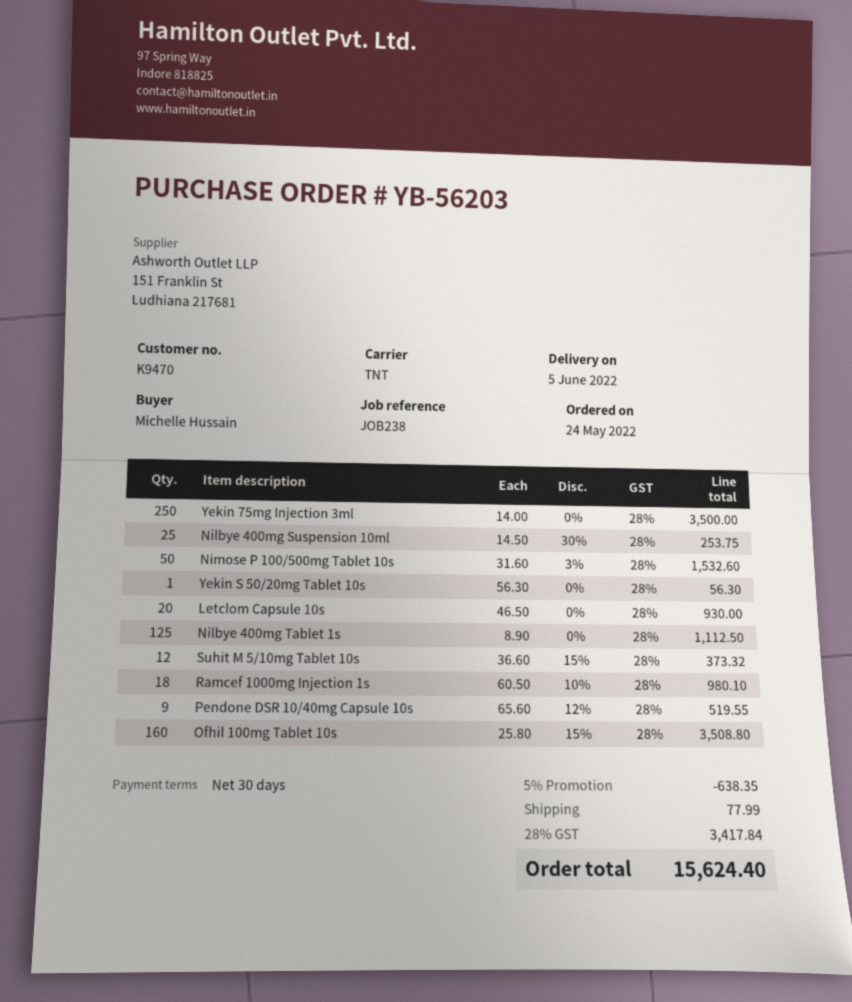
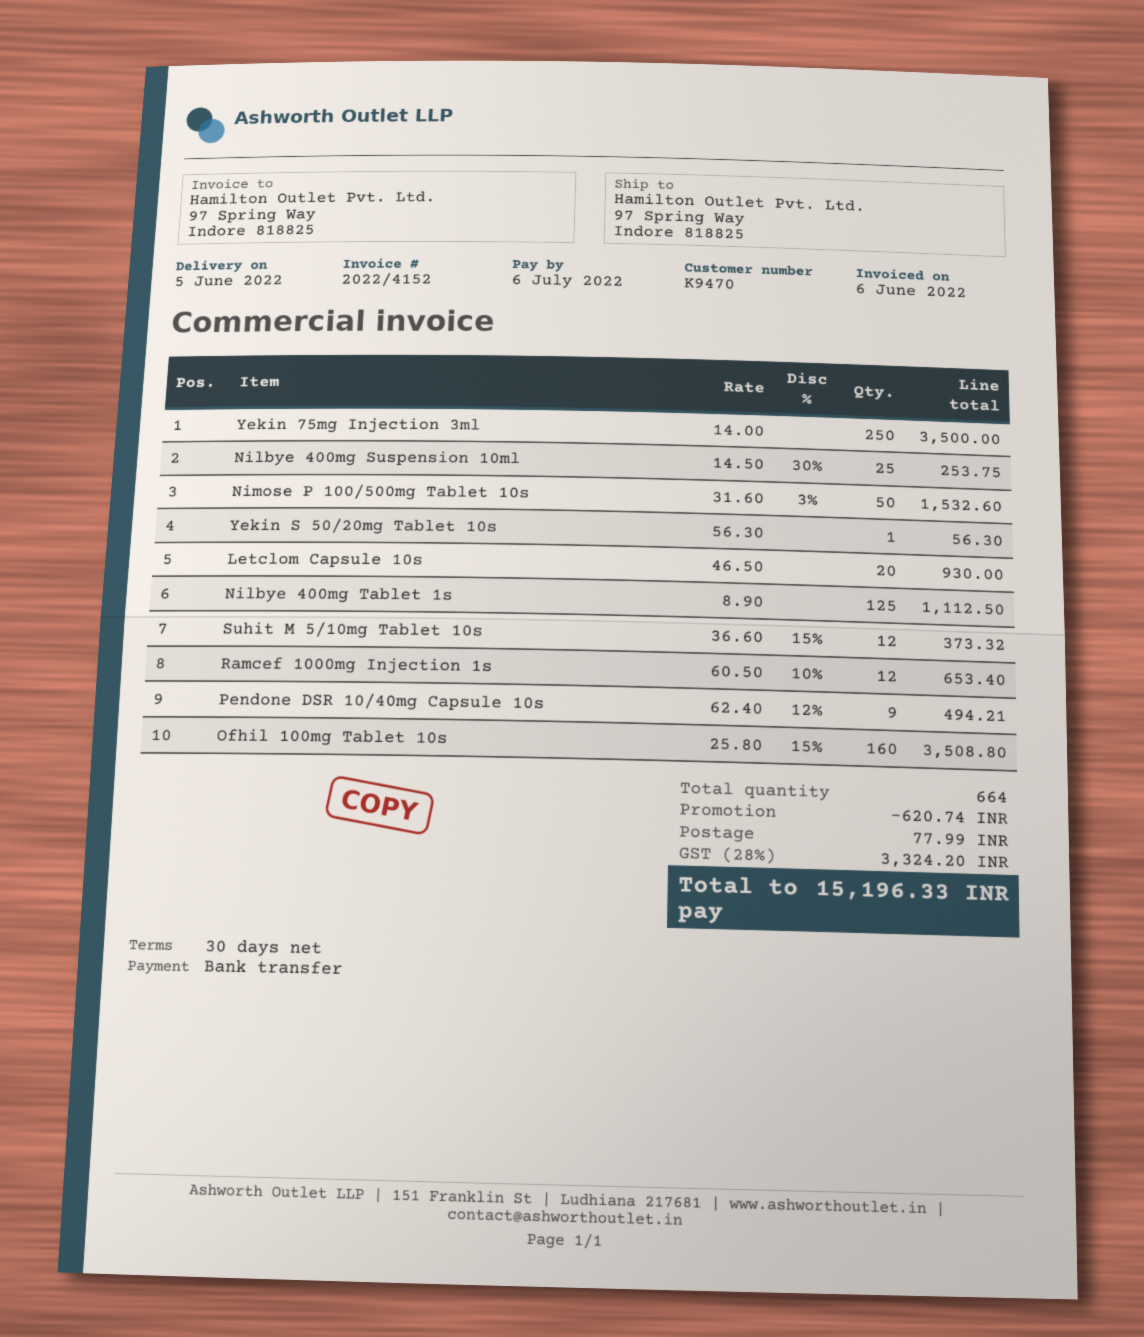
Ramcef 1000mg Injection 1s: 18 x 60.50 - 10% = 980.10 -> 12 x 60.50 - 10% = 653.40
Pendone DSR 10/40mg Capsule 10s: 9 x 65.60 - 12% = 519.55 -> 9 x 62.40 - 12% = 494.21
discount: 638.35 -> 620.74
tax: 28% = 3417.84 -> 28% = 3324.20
total: 15624.40 -> 15196.33

